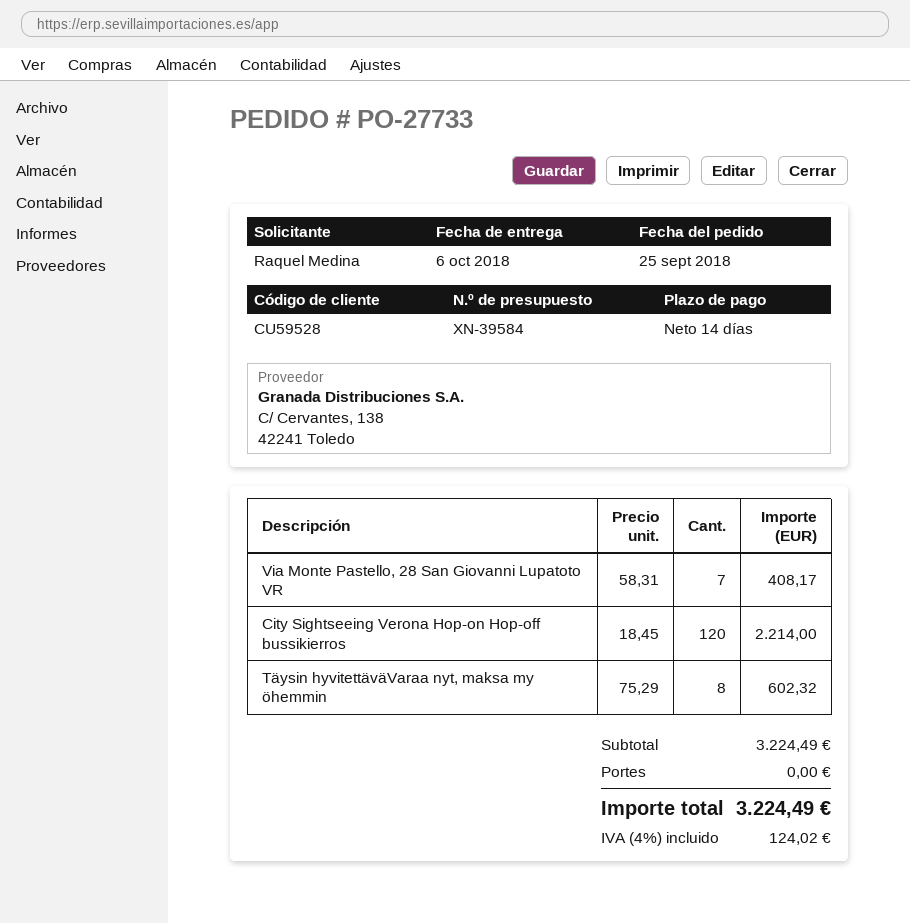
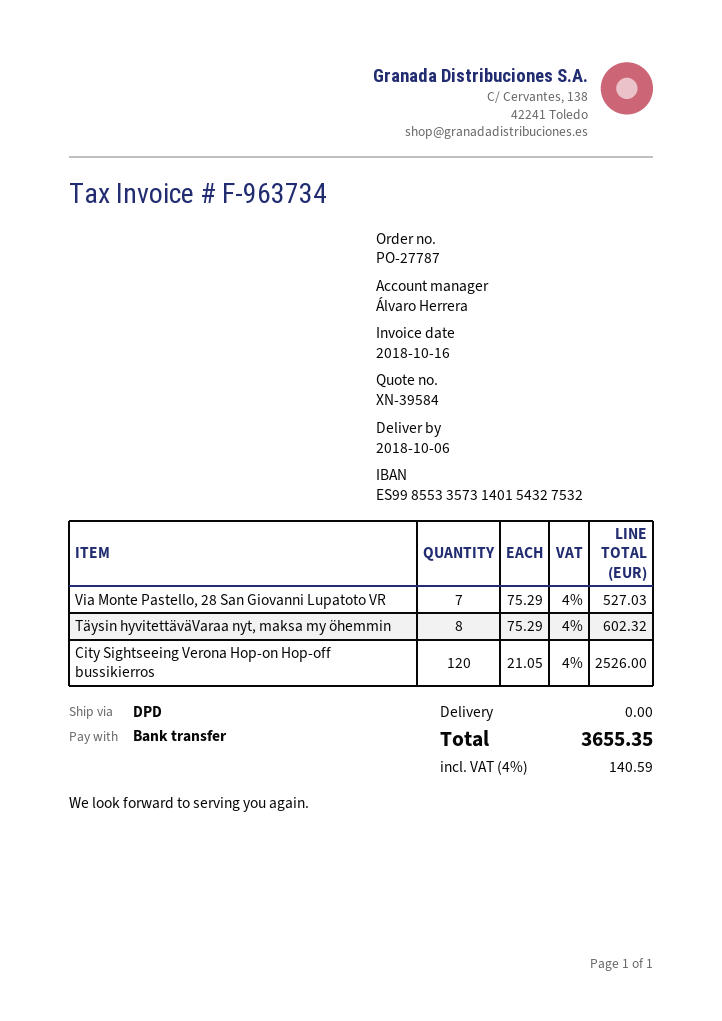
order number: PO-27733 -> PO-27787
Via Monte Pastello, 28 San Giovanni Lupatoto VR: 7 x 58.31 = 408.17 -> 7 x 75.29 = 527.03
City Sightseeing Verona Hop-on Hop-off bussikierros: 120 x 18.45 = 2214.00 -> 120 x 21.05 = 2526.00
tax: 4% = 124.02 -> 4% = 140.59
total: 3224.49 -> 3655.35

